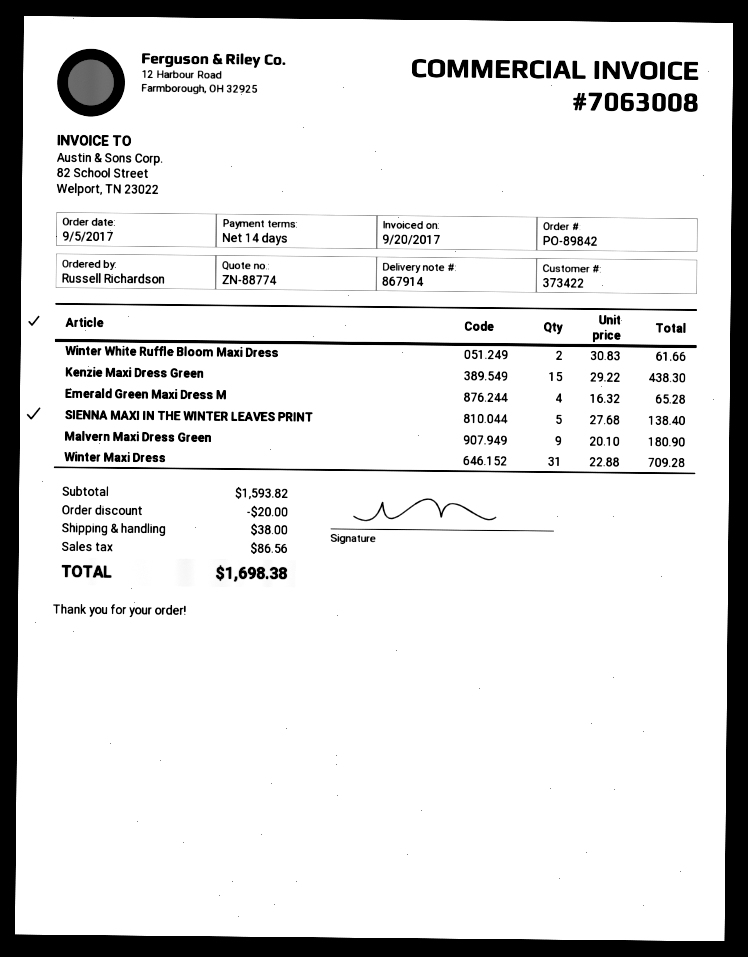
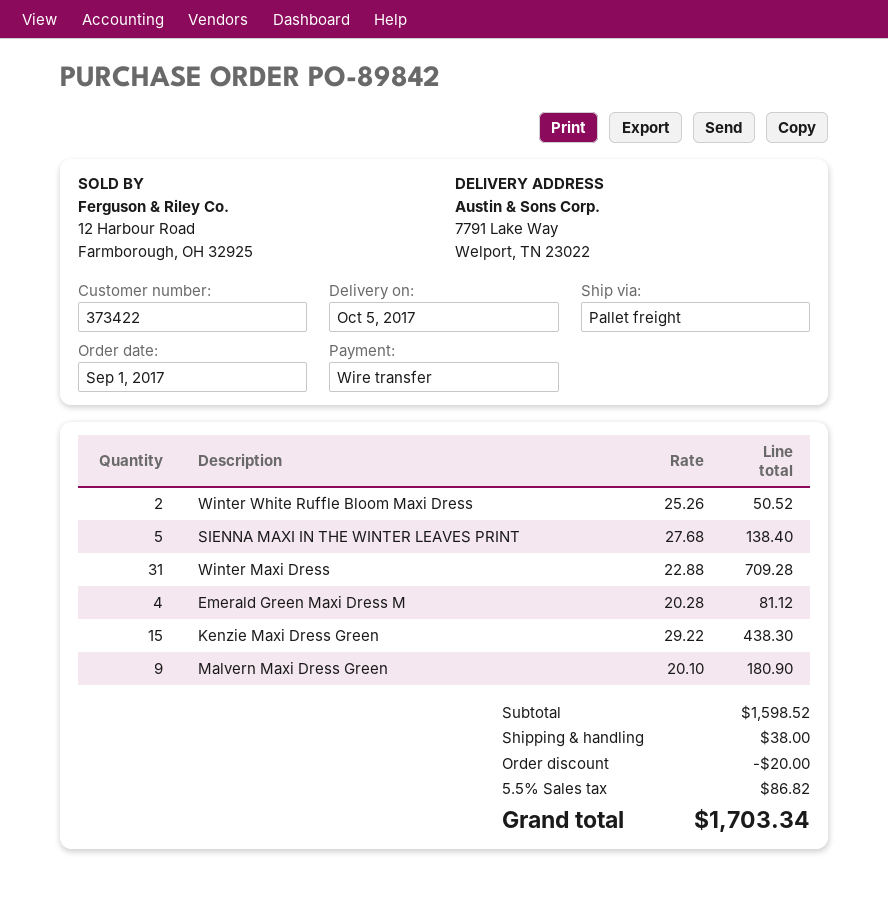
order date: 2017-09-05 -> 2017-09-01
Winter White Ruffle Bloom Maxi Dress: 2 x 30.83 = 61.66 -> 2 x 25.26 = 50.52
Emerald Green Maxi Dress M: 4 x 16.32 = 65.28 -> 4 x 20.28 = 81.12
subtotal: 1593.82 -> 1598.52
tax: 86.56 -> 86.82
total: 1698.38 -> 1703.34

